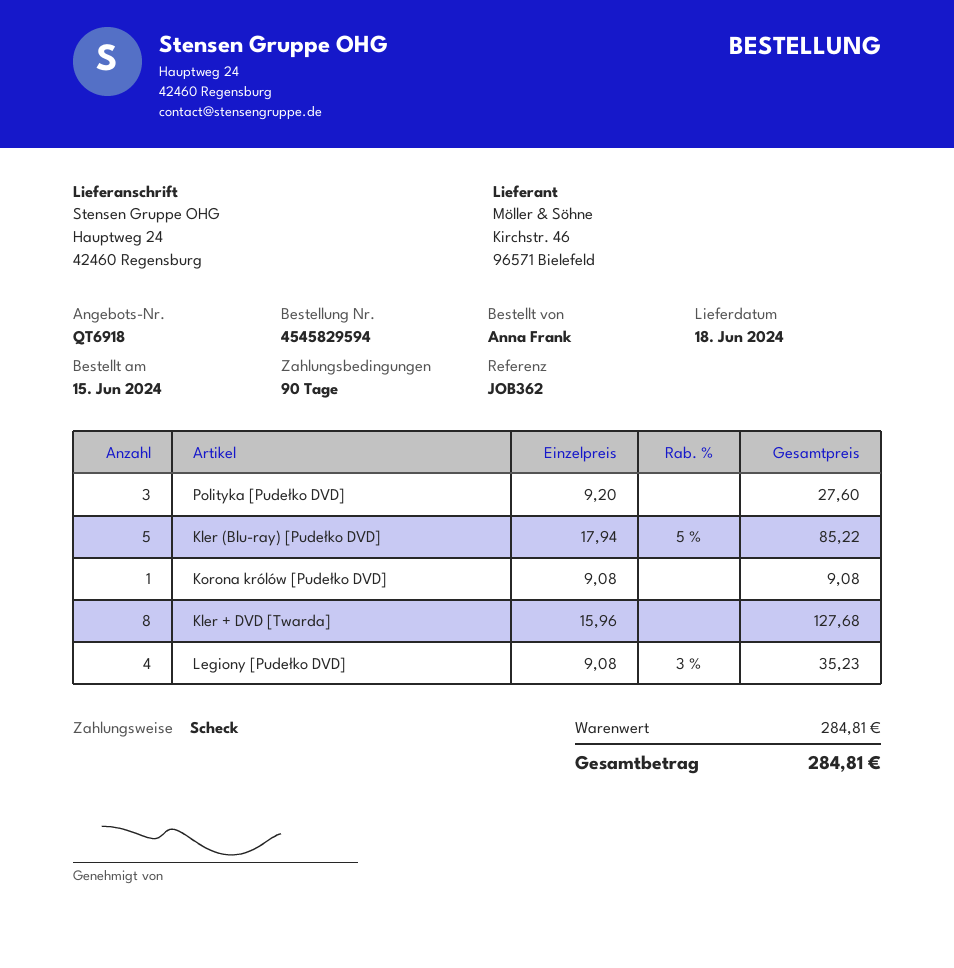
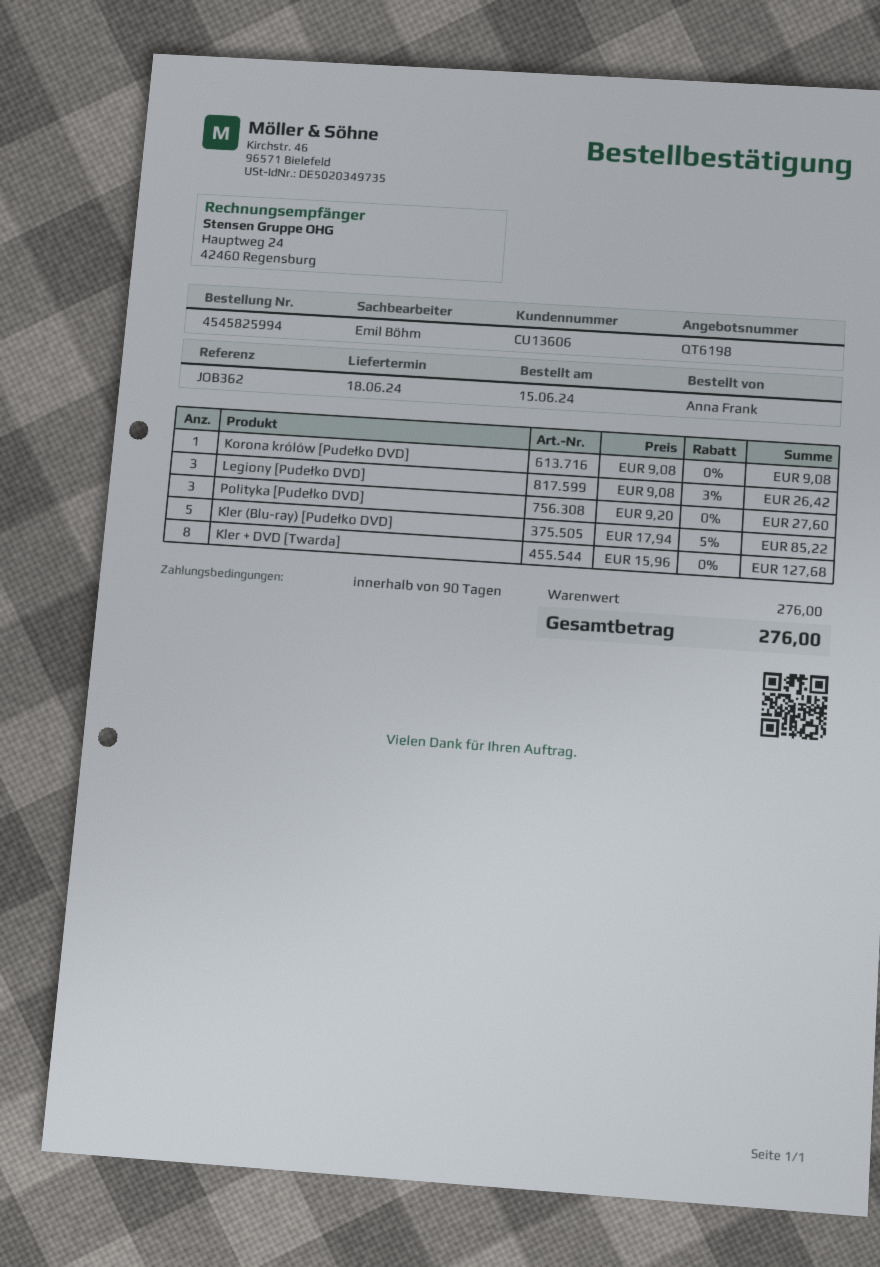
quote number: QT6918 -> QT6198
order number: 4545829594 -> 4545825994
Legiony [Pudełko DVD]: 4 x 9.08 - 3% = 35.23 -> 3 x 9.08 - 3% = 26.42
subtotal: 284.81 -> 276.00
total: 284.81 -> 276.00

